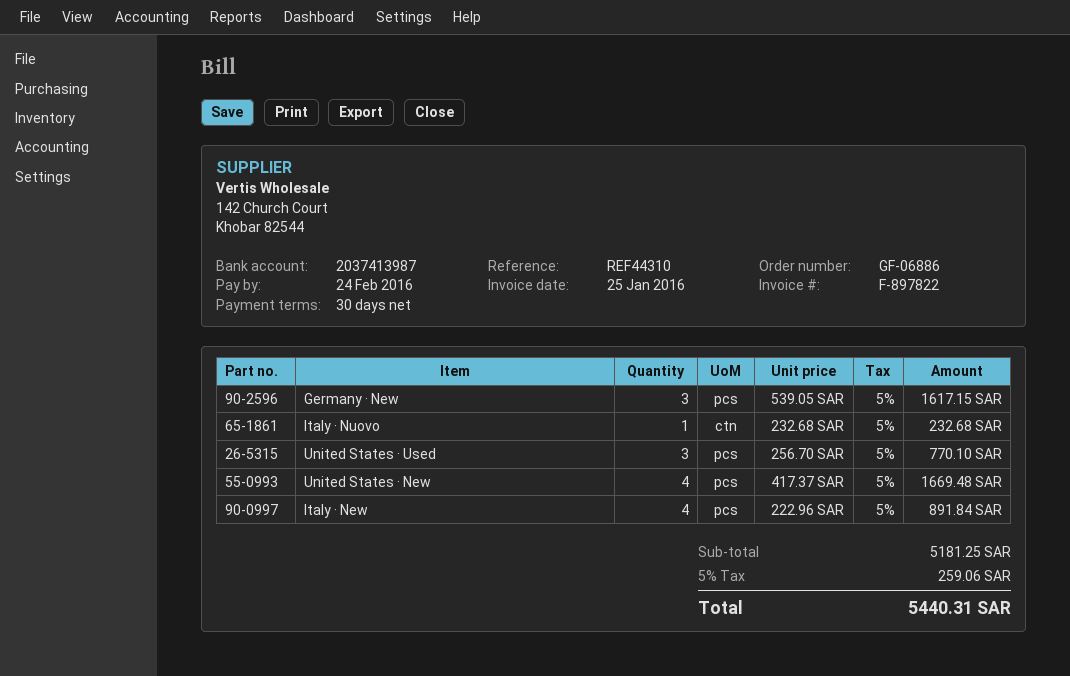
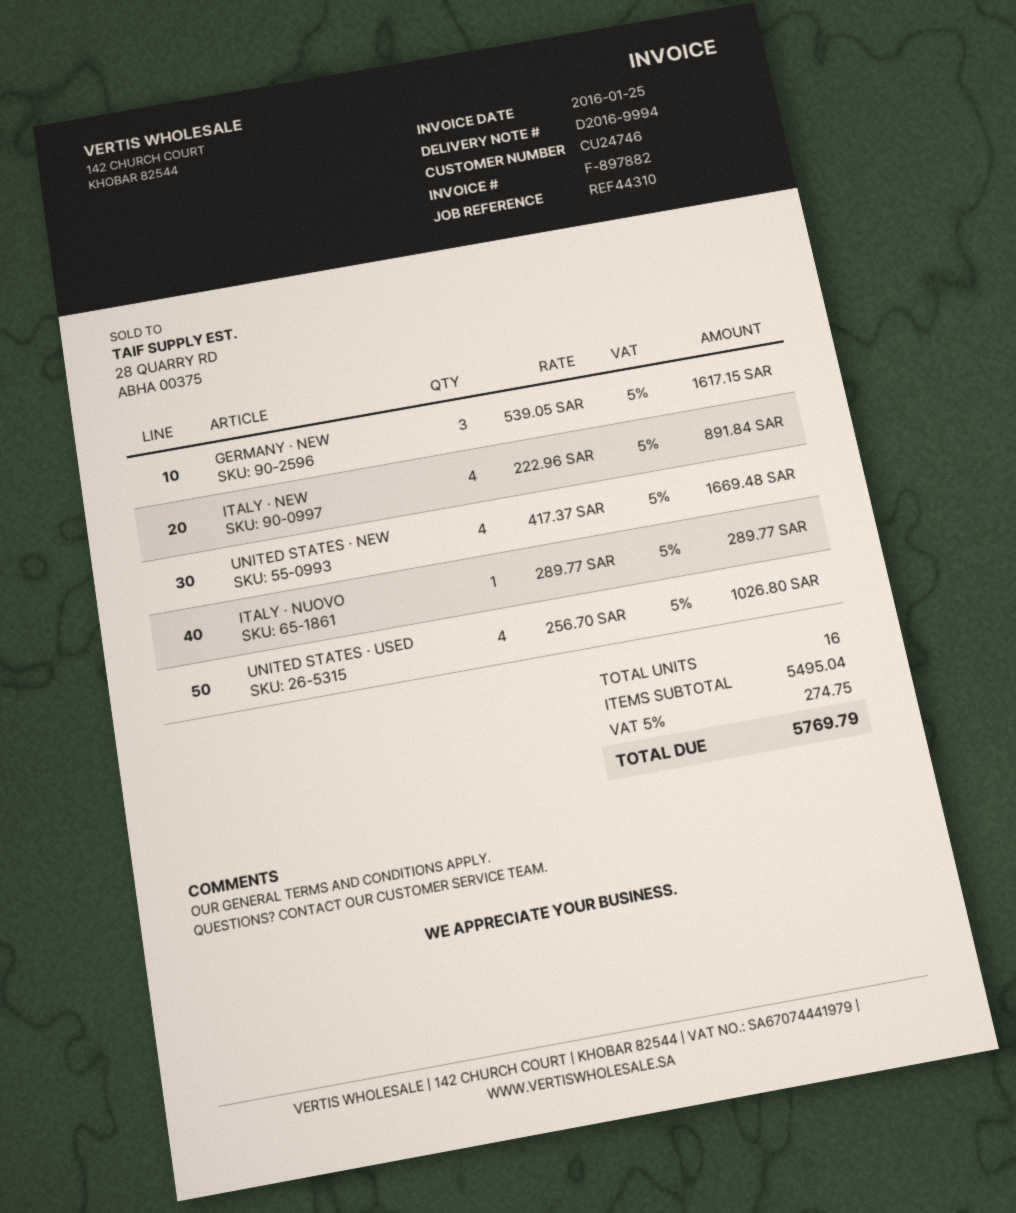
invoice number: F-897822 -> F-897882
Italy · Nuovo: 1 x 232.68 = 232.68 -> 1 x 289.77 = 289.77
United States · Used: 3 x 256.70 = 770.10 -> 4 x 256.70 = 1026.80
subtotal: 5181.25 -> 5495.04
tax: 5% = 259.06 -> 5% = 274.75
total: 5440.31 -> 5769.79

